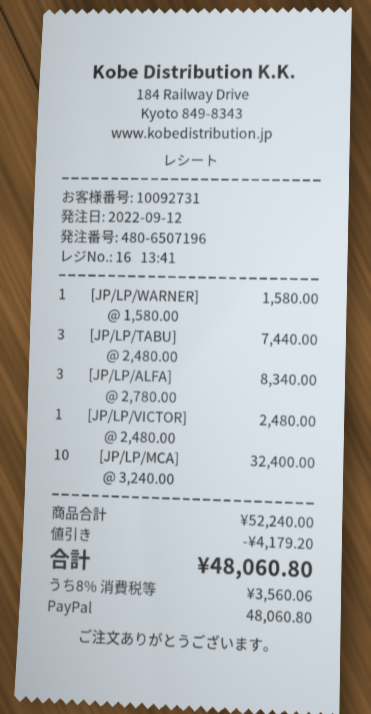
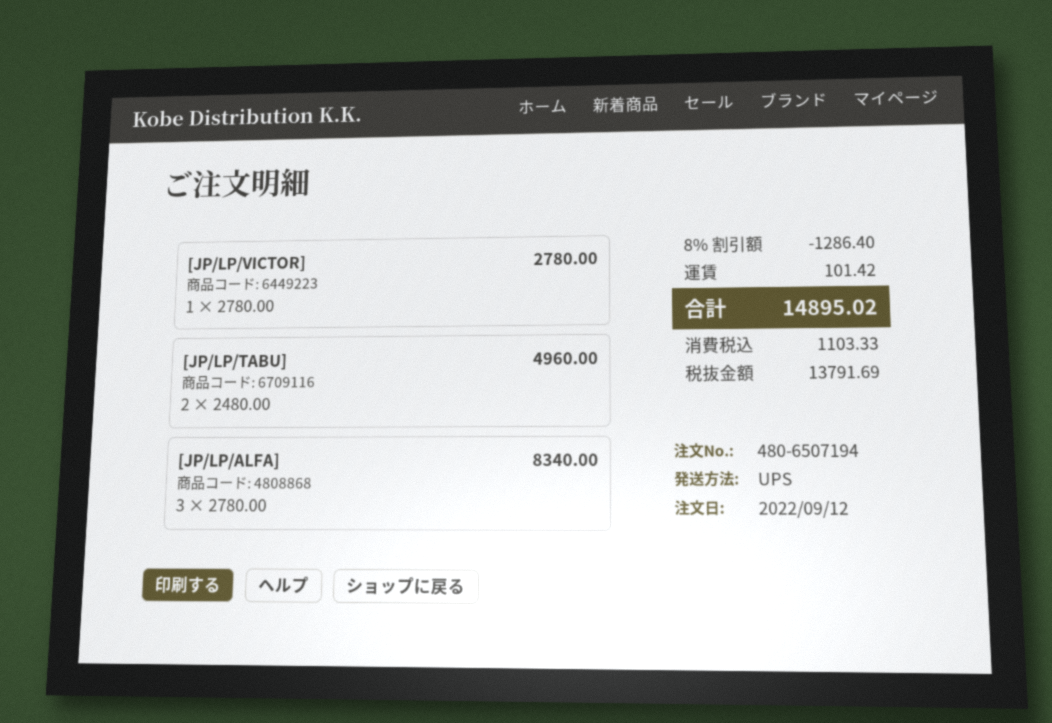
order number: 480-6507196 -> 480-6507194
[JP/LP/WARNER]: 1 x 1580.00 = 1580.00 -> none
[JP/LP/TABU]: 3 x 2480.00 = 7440.00 -> 2 x 2480.00 = 4960.00
[JP/LP/VICTOR]: 1 x 2480.00 = 2480.00 -> 1 x 2780.00 = 2780.00
[JP/LP/MCA]: 10 x 3240.00 = 32400.00 -> none
discount: 4179.20 -> 1286.40
shipping: none -> 101.42
tax: 3560.06 -> 1103.33
total: 48060.80 -> 14895.02

